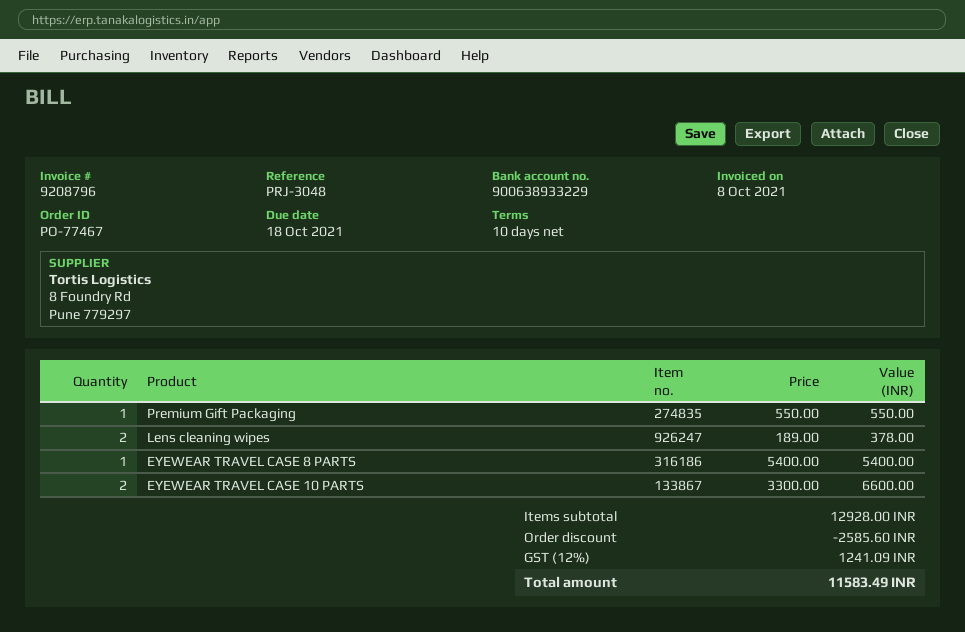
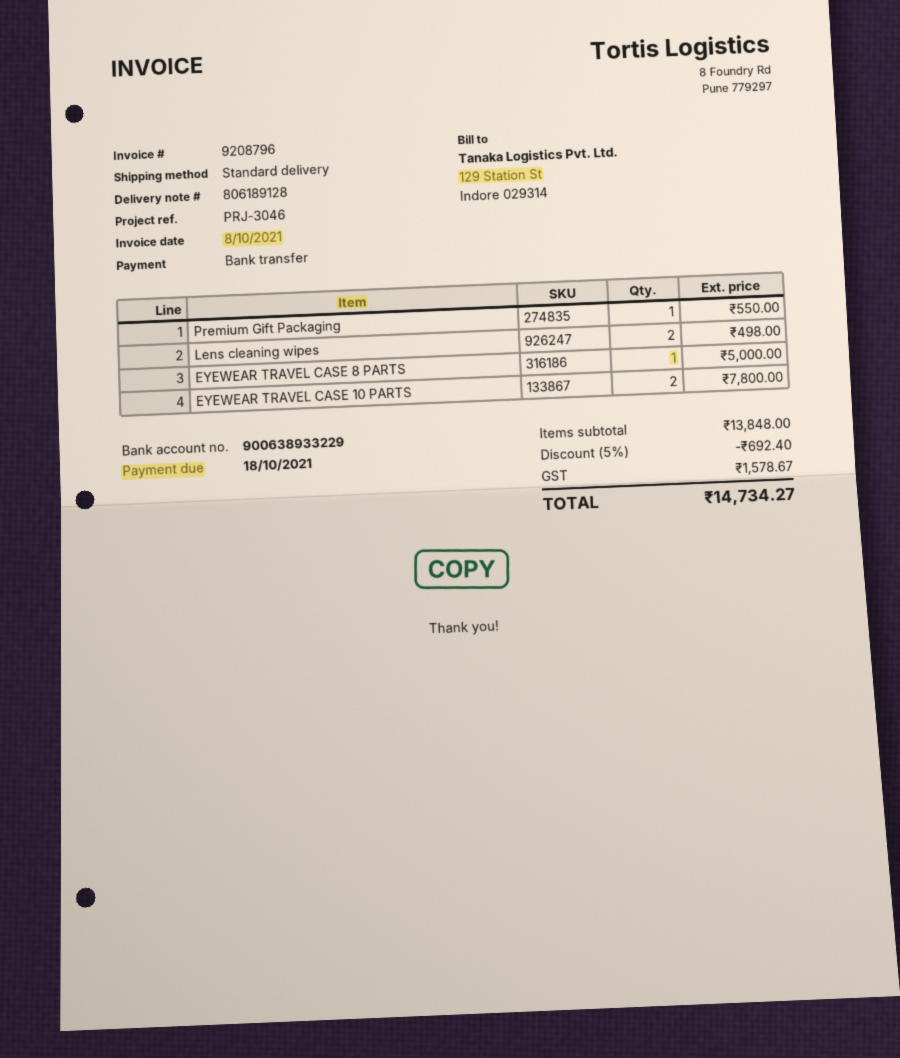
reference: PRJ-3048 -> PRJ-3046
Lens cleaning wipes: 2 for 378.00 -> 2 for 498.00
EYEWEAR TRAVEL CASE 8 PARTS: 1 for 5400.00 -> 1 for 5000.00
EYEWEAR TRAVEL CASE 10 PARTS: 2 for 6600.00 -> 2 for 7800.00
subtotal: 12928.00 -> 13848.00
discount: 2585.60 -> 692.40
tax: 1241.09 -> 1578.67
total: 11583.49 -> 14734.27

